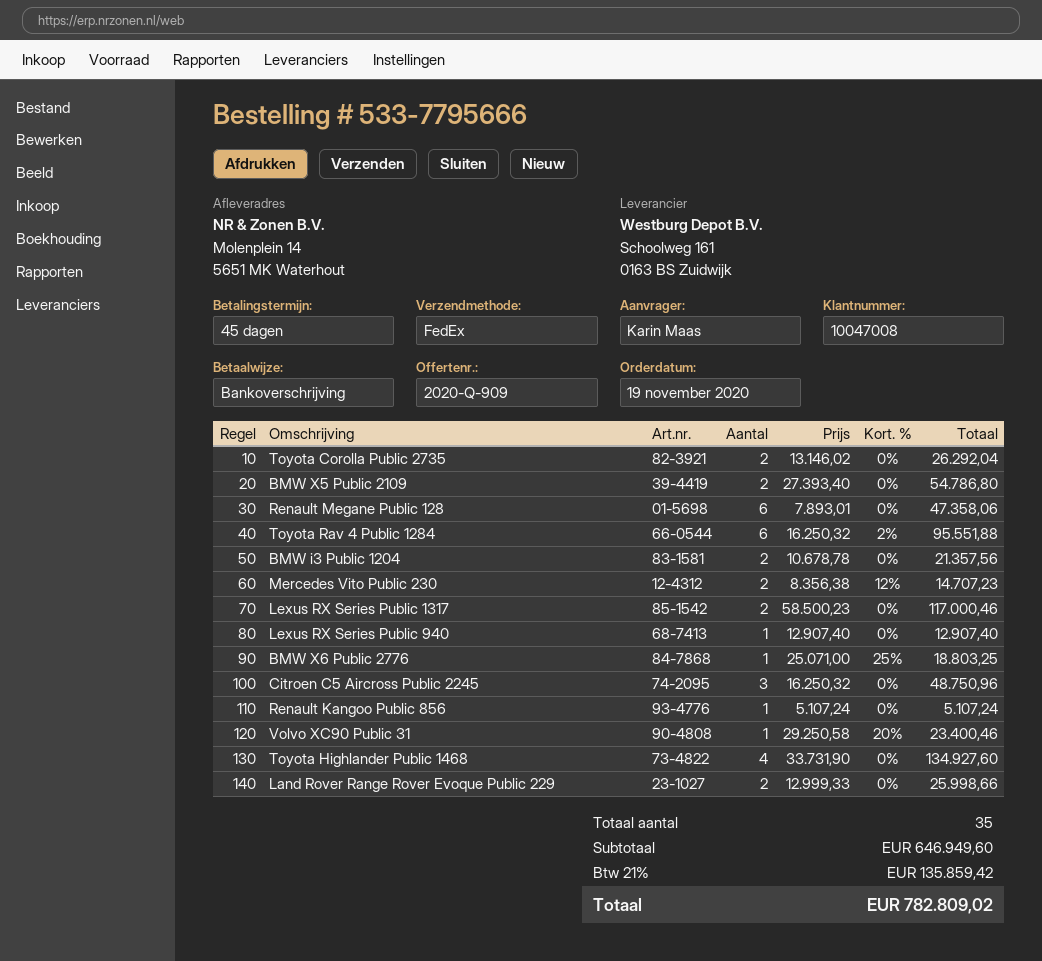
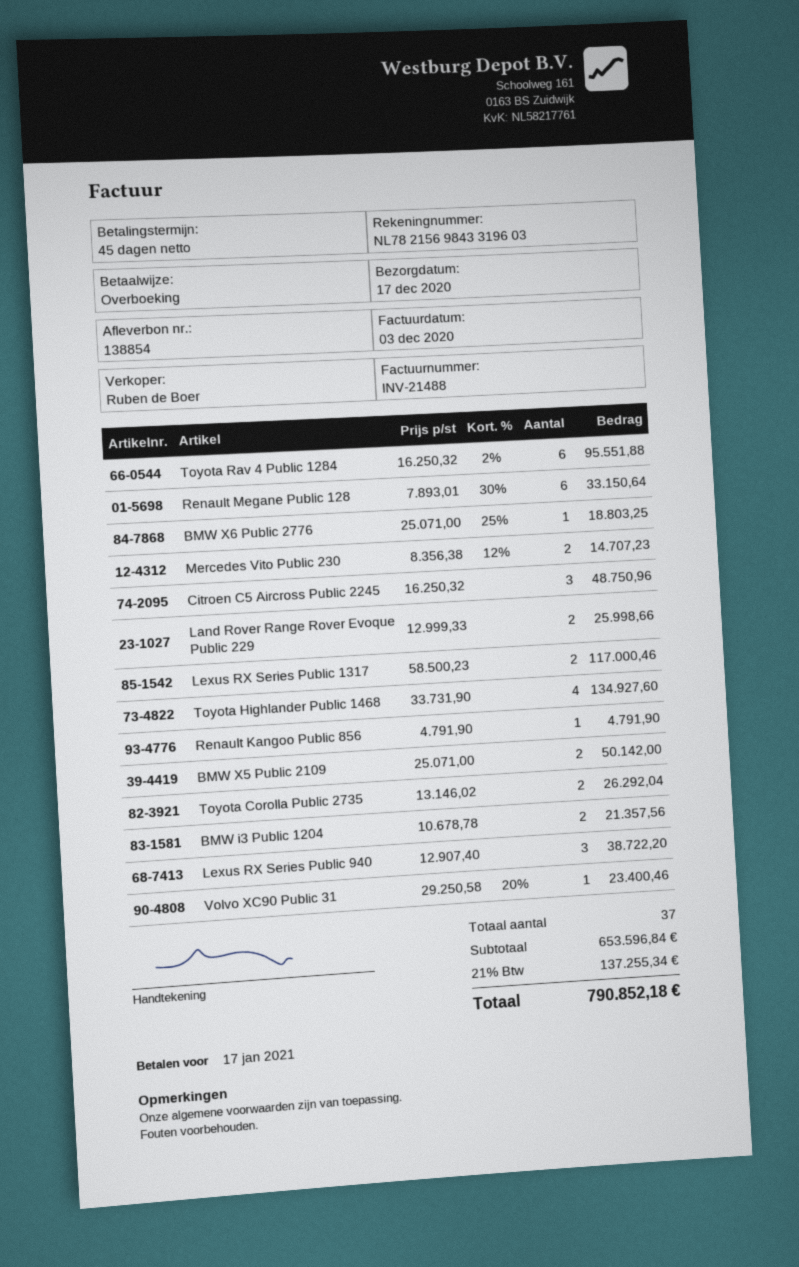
BMW X5 Public 2109: 2 x 27393.40 = 54786.80 -> 2 x 25071.00 = 50142.00
Renault Megane Public 128: 6 x 7893.01 = 47358.06 -> 6 x 7893.01 - 30% = 33150.64
Lexus RX Series Public 940: 1 x 12907.40 = 12907.40 -> 3 x 12907.40 = 38722.20
Renault Kangoo Public 856: 1 x 5107.24 = 5107.24 -> 1 x 4791.90 = 4791.90
total quantity: 35 -> 37
subtotal: 646949.60 -> 653596.84
tax: 21% = 135859.42 -> 21% = 137255.34
total: 782809.02 -> 790852.18

